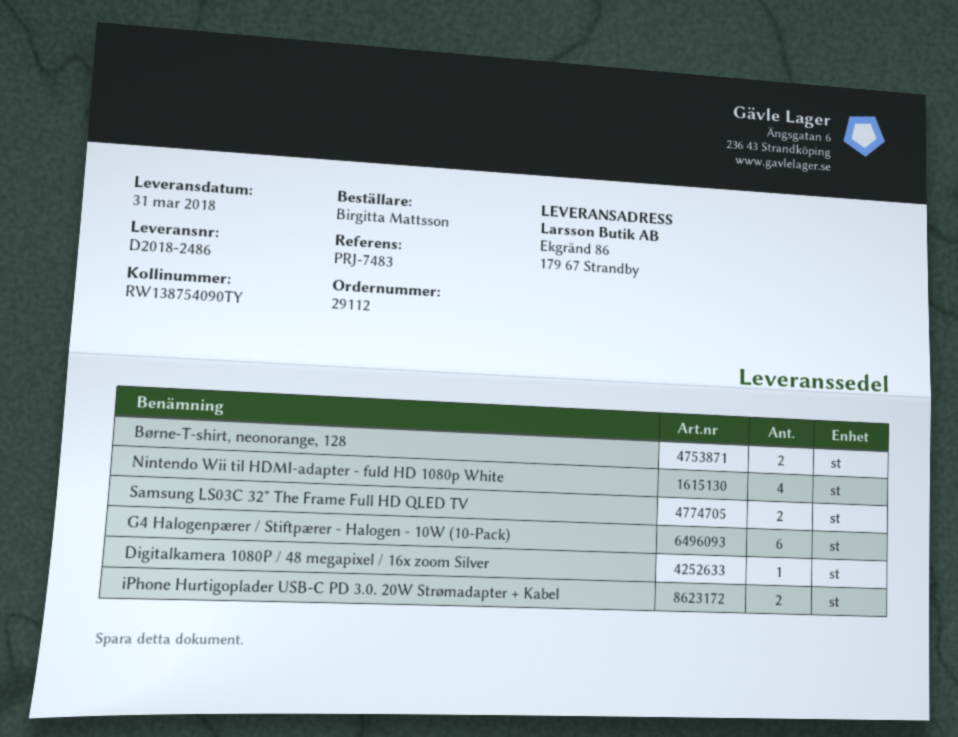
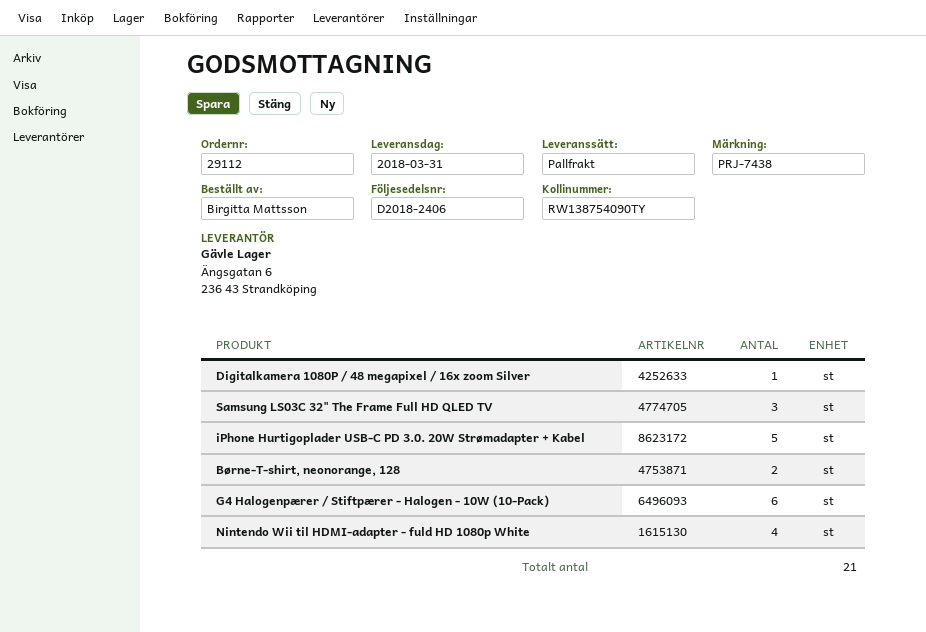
delivery note number: D2018-2486 -> D2018-2406
reference: PRJ-7483 -> PRJ-7438
Samsung LS03C 32" The Frame Full HD QLED TV: 2 -> 3
iPhone Hurtigoplader USB-C PD 3.0. 20W Strømadapter + Kabel: 2 -> 5

